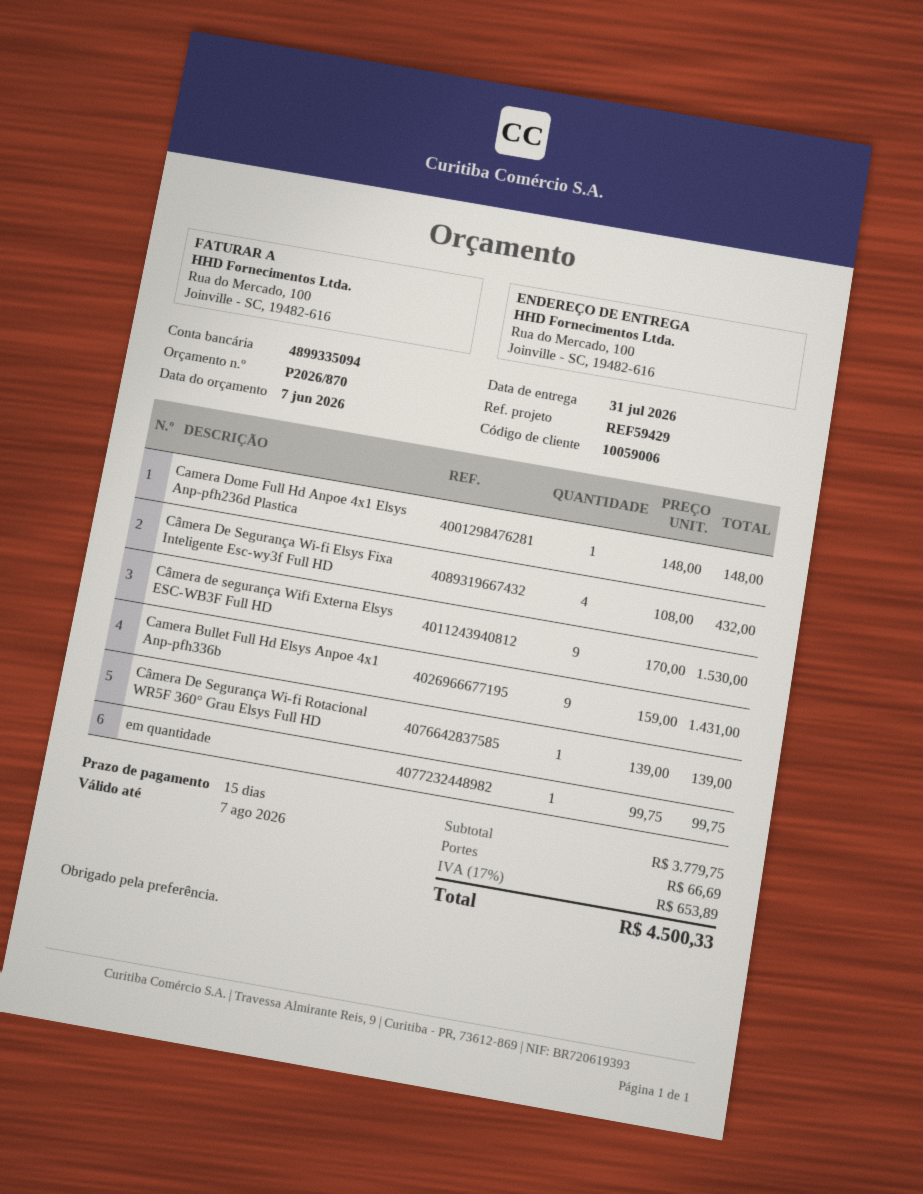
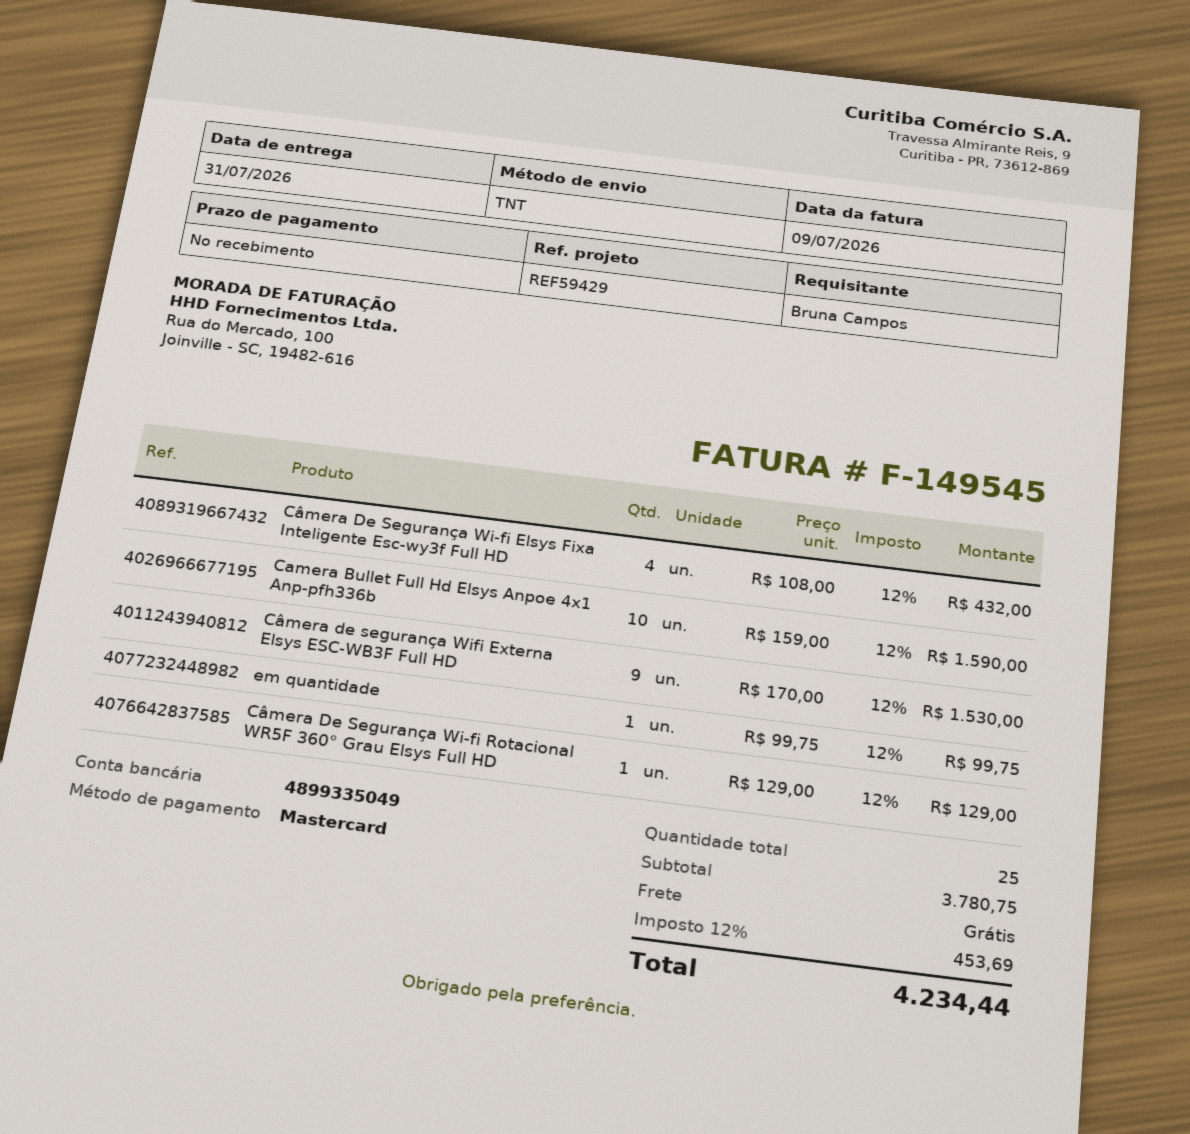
payment terms: 15 days -> on receipt
bank account: 4899335094 -> 4899335049
Camera Dome Full Hd Anpoe 4x1 Elsys Anp-pfh236d Plastica: 1 x 148.00 = 148.00 -> none
Camera Bullet Full Hd Elsys Anpoe 4x1 Anp-pfh336b: 9 x 159.00 = 1431.00 -> 10 x 159.00 = 1590.00
Câmera De Segurança Wi-fi Rotacional WR5F 360° Grau Elsys Full HD: 1 x 139.00 = 139.00 -> 1 x 129.00 = 129.00
subtotal: 3779.75 -> 3780.75
shipping: 66.69 -> 0.00
tax: 17% = 653.89 -> 12% = 453.69
total: 4500.33 -> 4234.44

